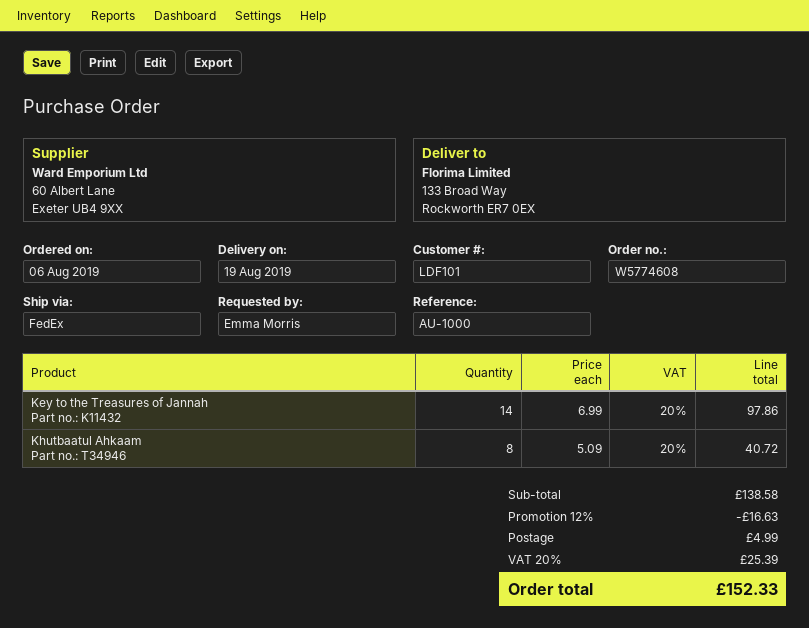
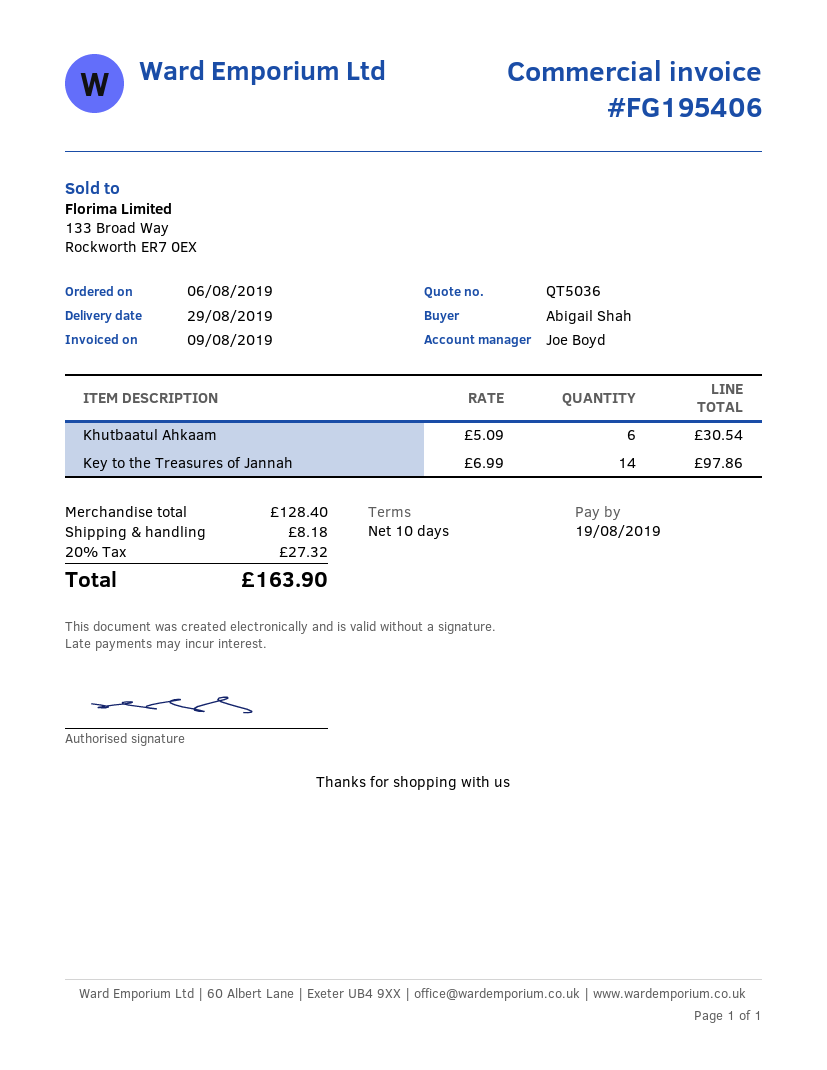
delivery date: 2019-08-19 -> 2019-08-29
ordered by: Emma Morris -> Abigail Shah
Khutbaatul Ahkaam: 8 x 5.09 = 40.72 -> 6 x 5.09 = 30.54
subtotal: 138.58 -> 128.40
discount: 12% = 16.63 -> none
shipping: 4.99 -> 8.18
tax: 20% = 25.39 -> 20% = 27.32
total: 152.33 -> 163.90

